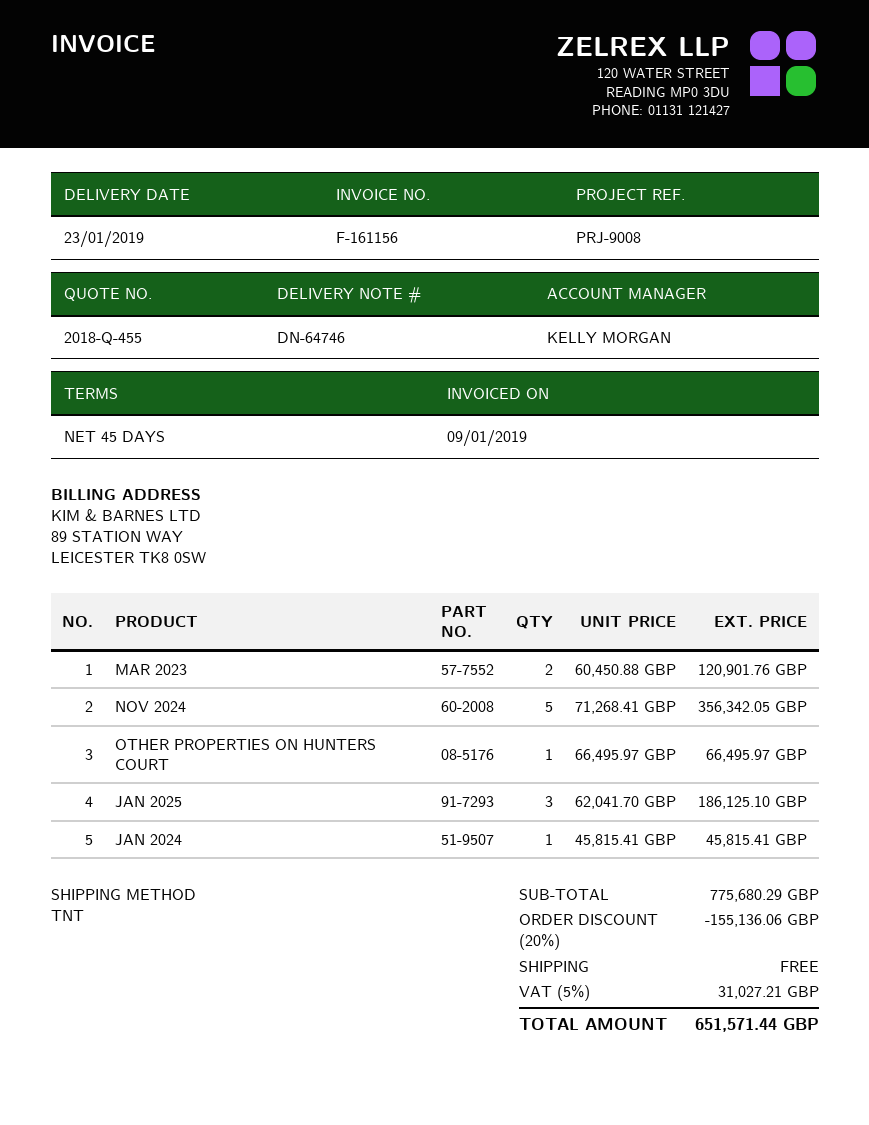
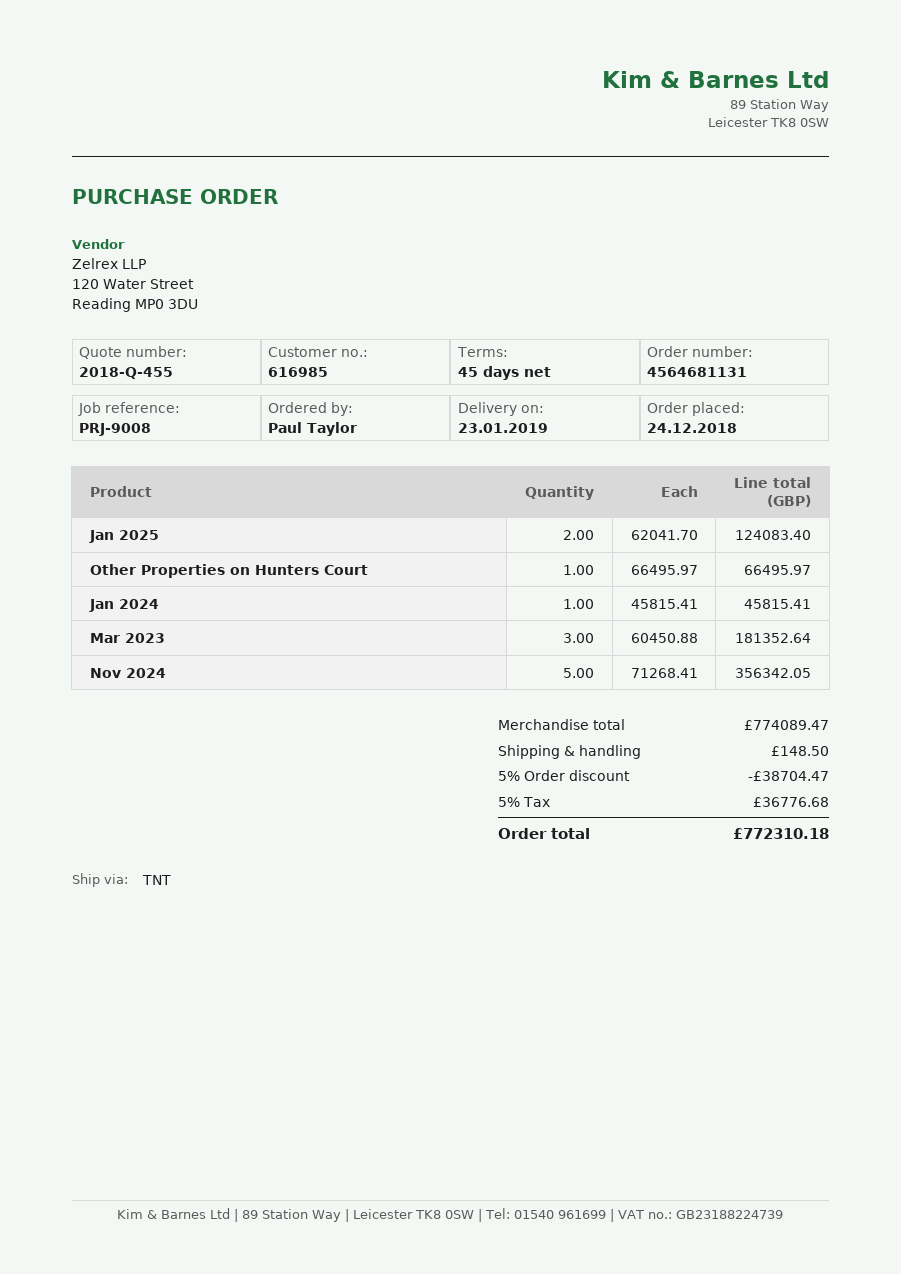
MAR 2023: 2 x 60450.88 = 120901.76 -> 3 x 60450.88 = 181352.64
JAN 2025: 3 x 62041.70 = 186125.10 -> 2 x 62041.70 = 124083.40
subtotal: 775680.29 -> 774089.47
discount: 20% = 155136.06 -> 5% = 38704.47
shipping: 0.00 -> 148.50
tax: 5% = 31027.21 -> 5% = 36776.68
total: 651571.44 -> 772310.18

